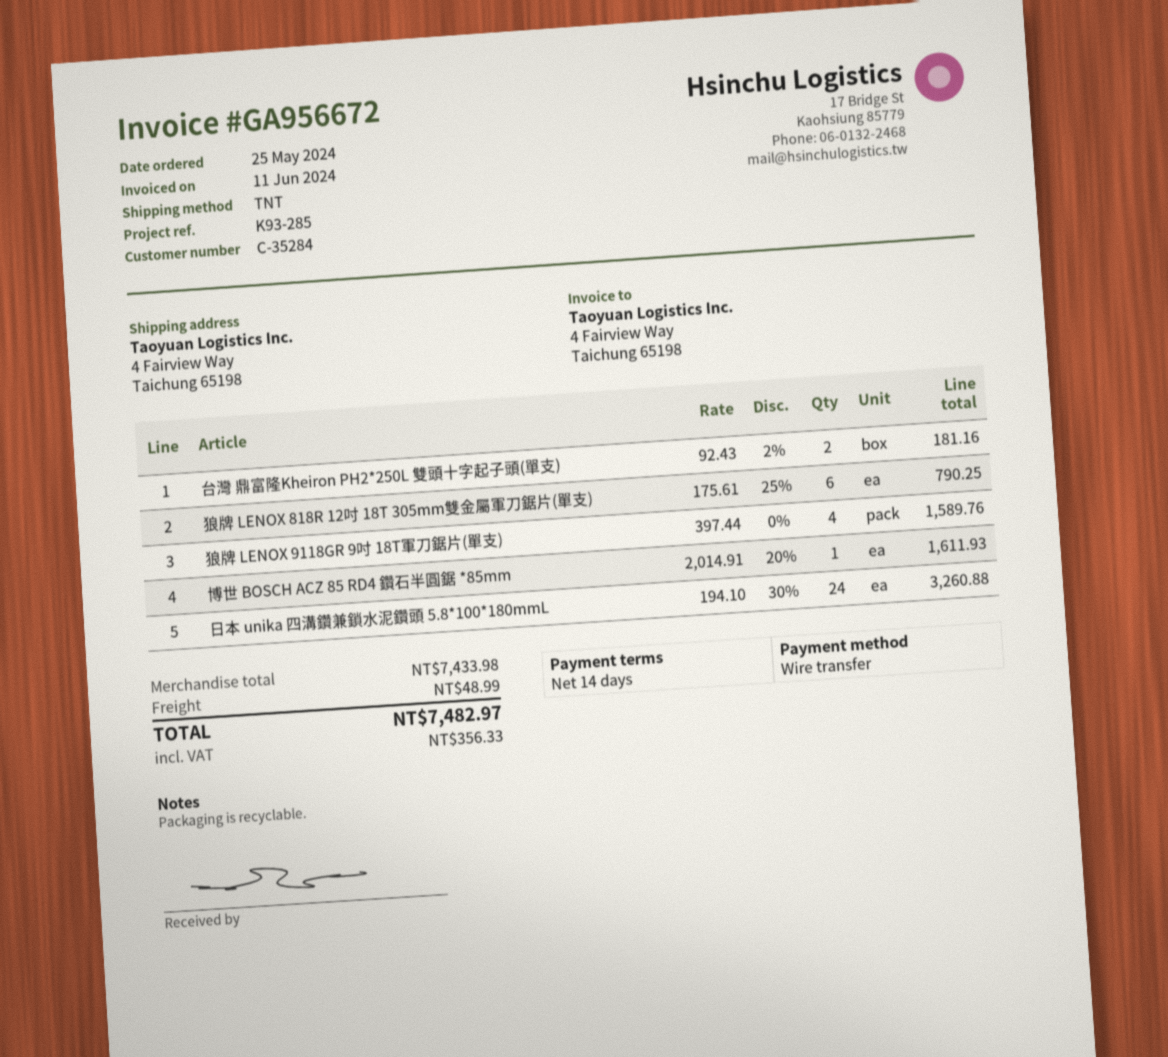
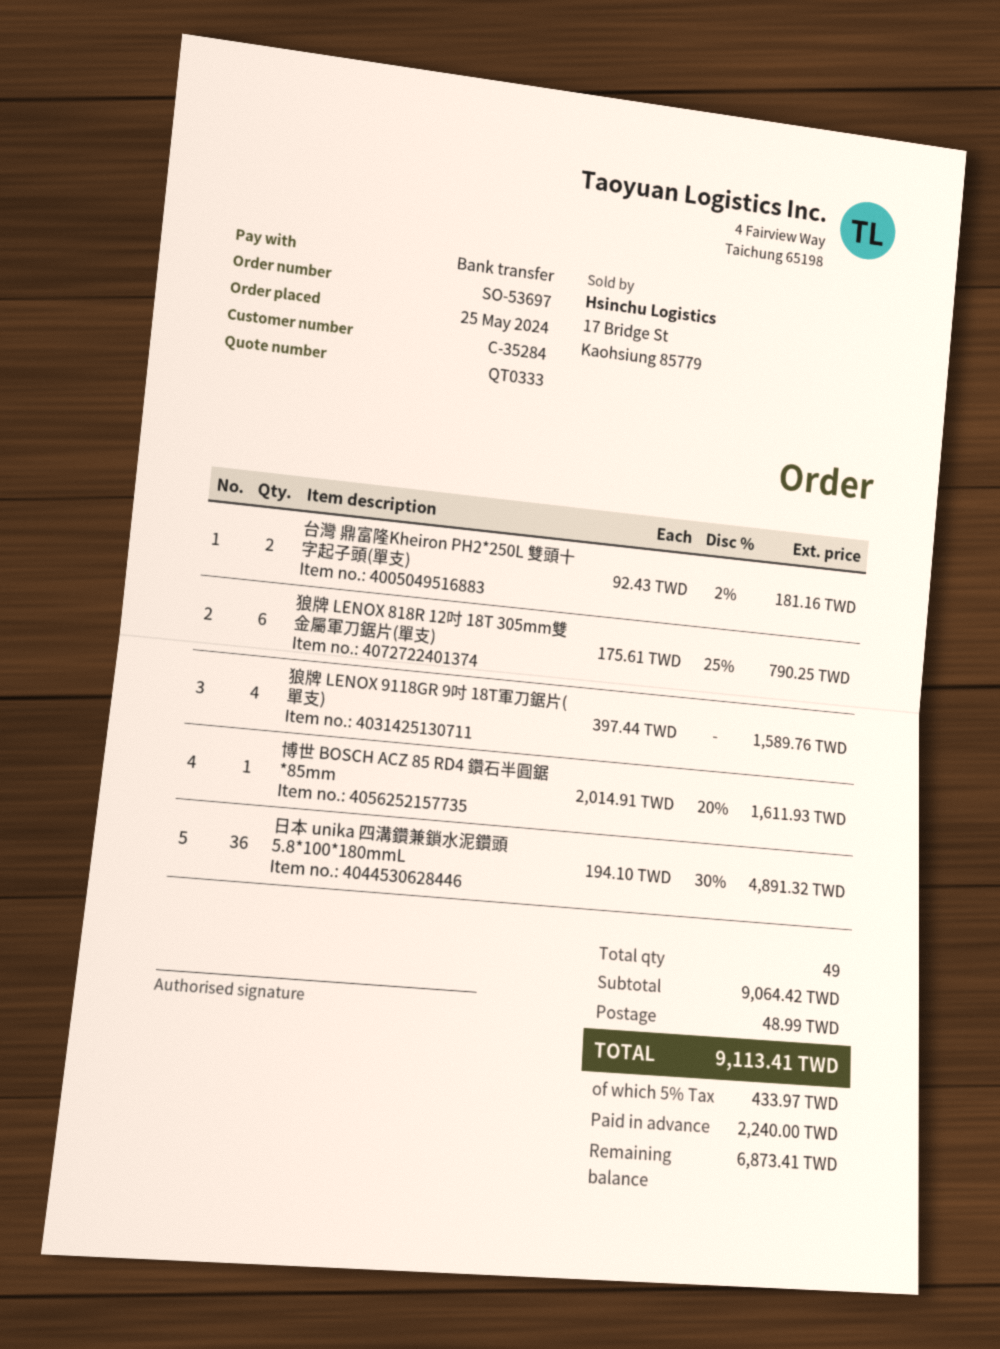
日本 unika 四溝鑽兼鎖水泥鑽頭 5.8*100*180mmL: 24 x 194.10 - 30% = 3260.88 -> 36 x 194.10 - 30% = 4891.32
subtotal: 7433.98 -> 9064.42
tax: 356.33 -> 433.97
total: 7482.97 -> 9113.41

